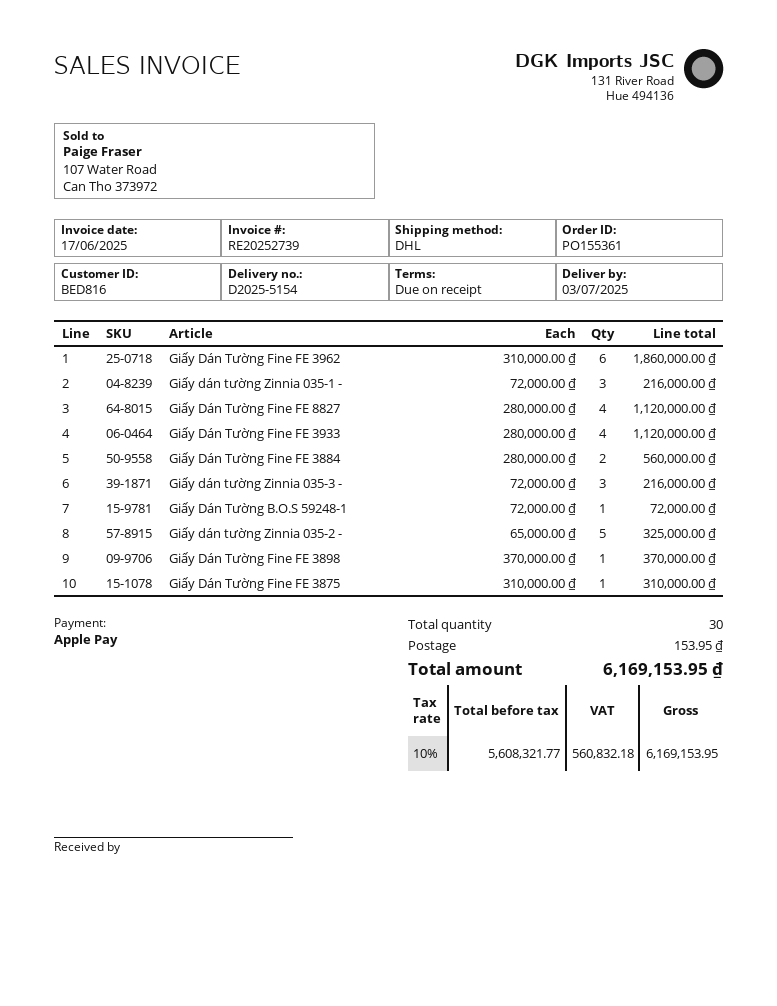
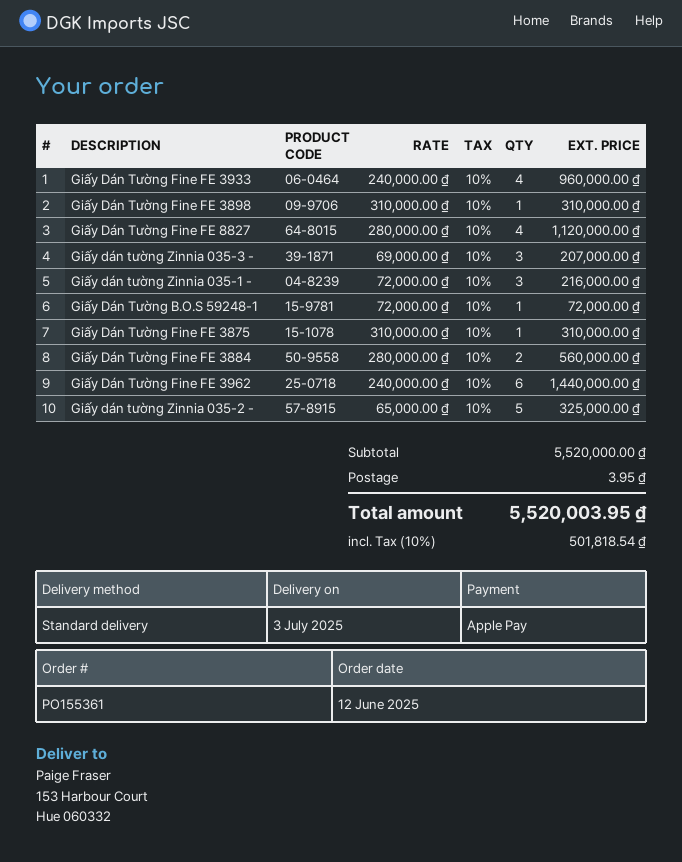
shipping method: DHL -> standard
Giấy Dán Tường Fine FE 3962: 6 x 310000.00 = 1860000.00 -> 6 x 240000.00 = 1440000.00
Giấy Dán Tường Fine FE 3933: 4 x 280000.00 = 1120000.00 -> 4 x 240000.00 = 960000.00
Giấy dán tường Zinnia 035-3 -: 3 x 72000.00 = 216000.00 -> 3 x 69000.00 = 207000.00
Giấy Dán Tường Fine FE 3898: 1 x 370000.00 = 370000.00 -> 1 x 310000.00 = 310000.00
shipping: 153.95 -> 3.95
tax: 10% = 560832.18 -> 10% = 501818.54
total: 6169153.95 -> 5520003.95

